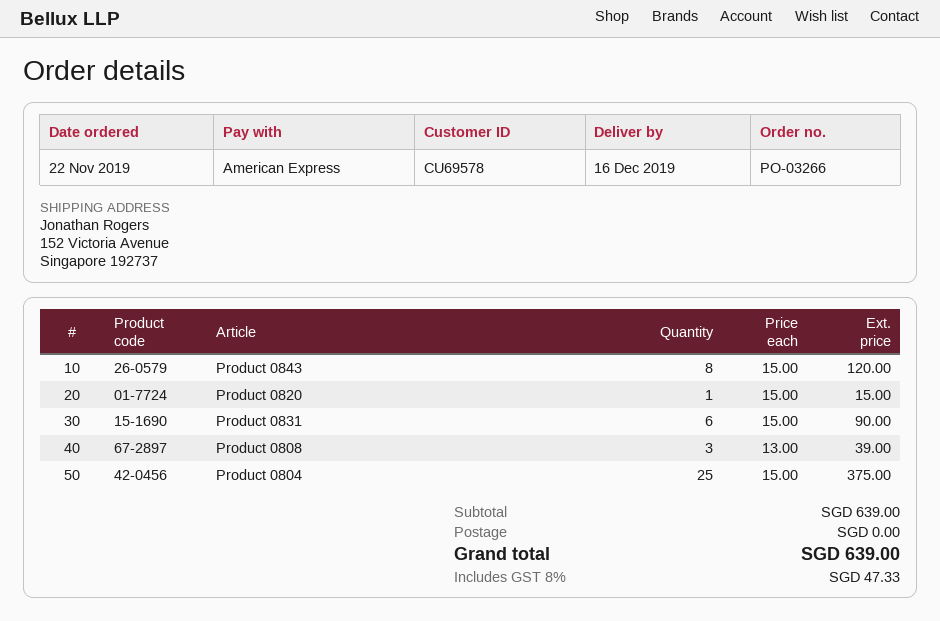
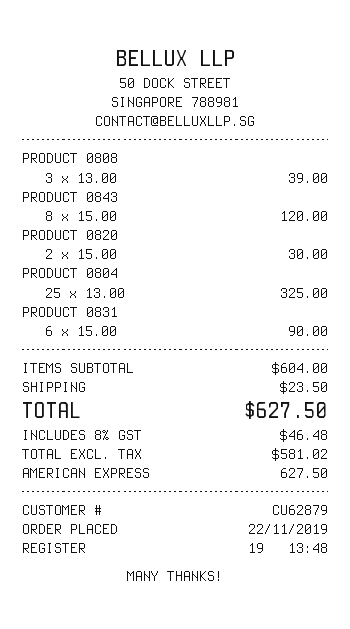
customer number: CU69578 -> CU62879
Product 0820: 1 x 15.00 = 15.00 -> 2 x 15.00 = 30.00
Product 0804: 25 x 15.00 = 375.00 -> 25 x 13.00 = 325.00
subtotal: 639.00 -> 604.00
shipping: 0.00 -> 23.50
tax: 8% = 47.33 -> 8% = 46.48
total: 639.00 -> 627.50

